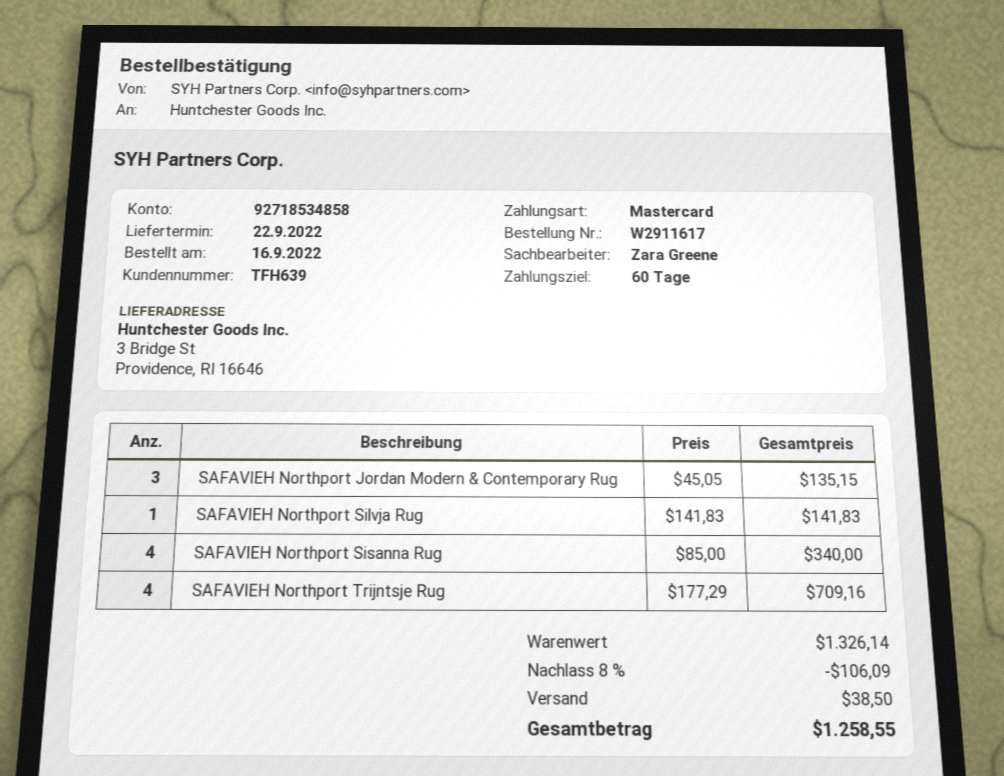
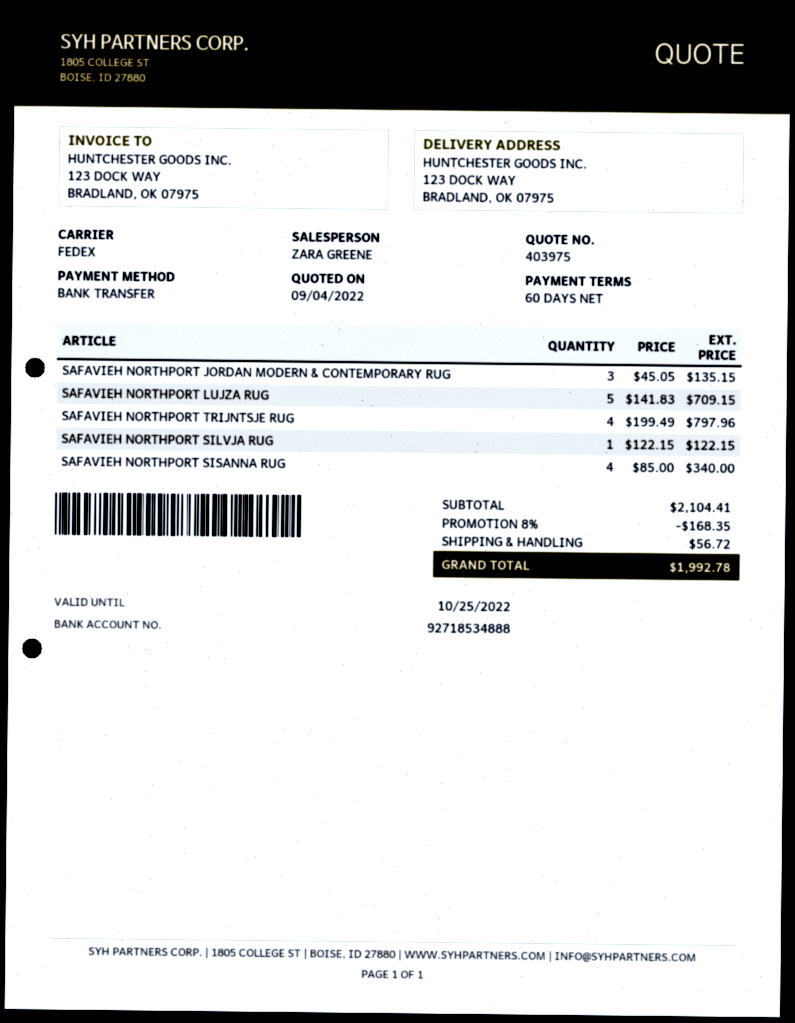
payment method: Mastercard -> bank transfer
bank account: 92718534858 -> 92718534888
ship to: 3 Bridge St, Providence, RI 16646 -> 123 DOCK WAY, BRADLAND, OK 07975
SAFAVIEH Northport Silvja Rug: 1 x 141.83 = 141.83 -> 1 x 122.15 = 122.15
SAFAVIEH Northport Trijntsje Rug: 4 x 177.29 = 709.16 -> 4 x 199.49 = 797.96
SAFAVIEH NORTHPORT LUJZA RUG: none -> 5 x 141.83 = 709.15
subtotal: 1326.14 -> 2104.41
discount: 8% = 106.09 -> 8% = 168.35
shipping: 38.50 -> 56.72
total: 1258.55 -> 1992.78

